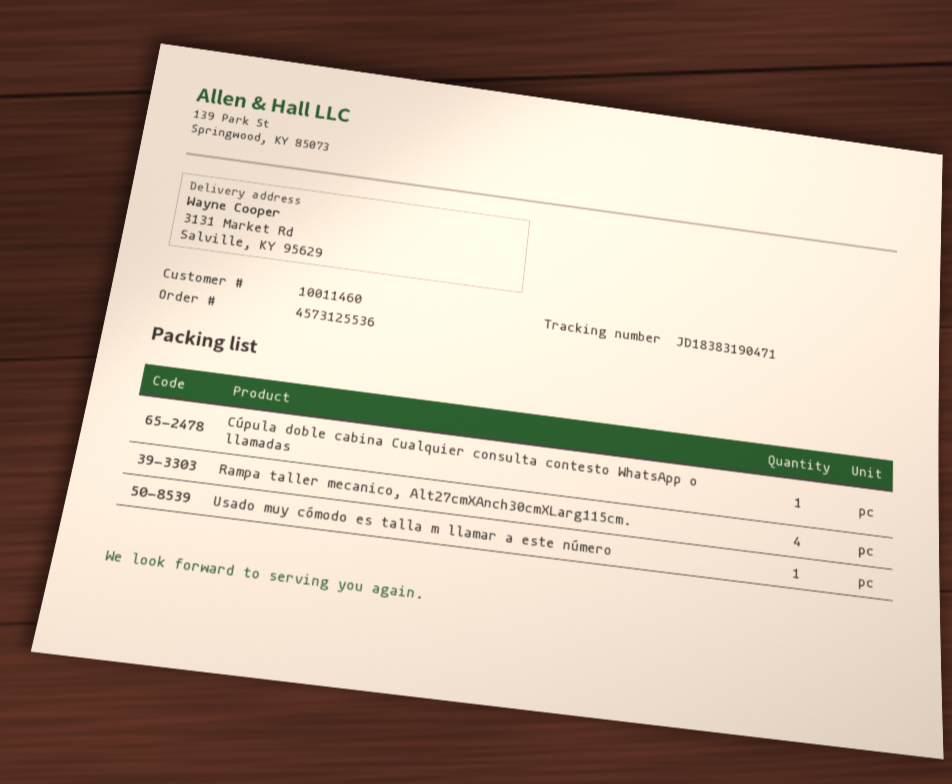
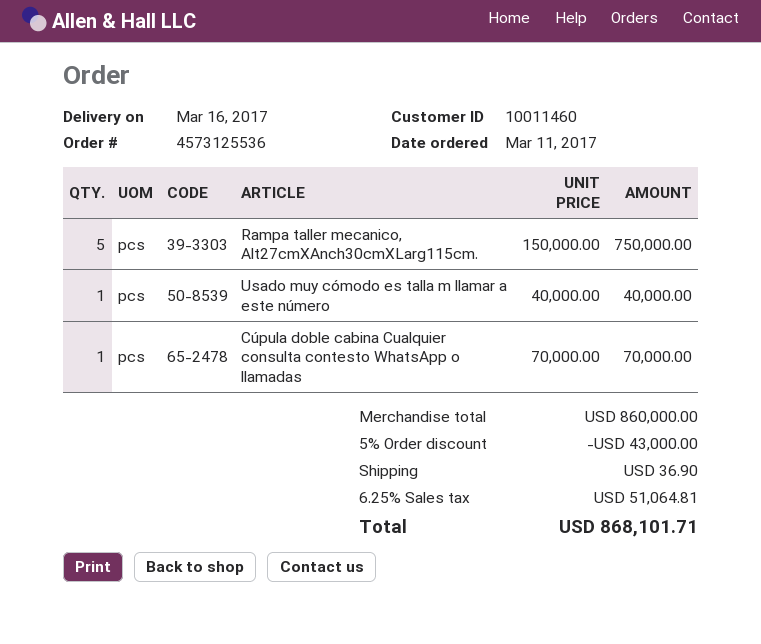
Rampa taller mecanico, Alt27cmXAnch30cmXLarg115cm.: 4 -> 5

